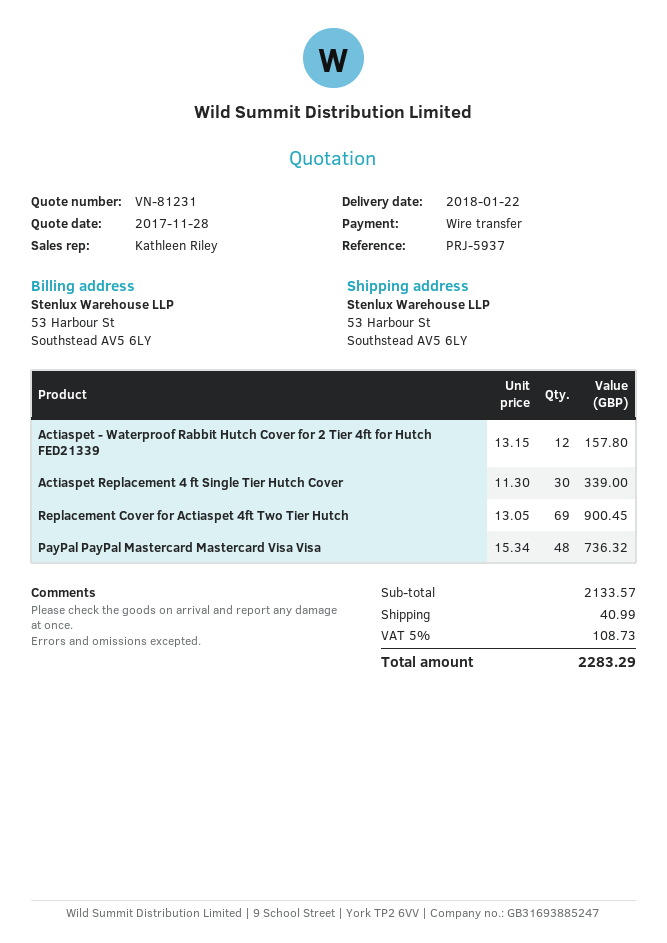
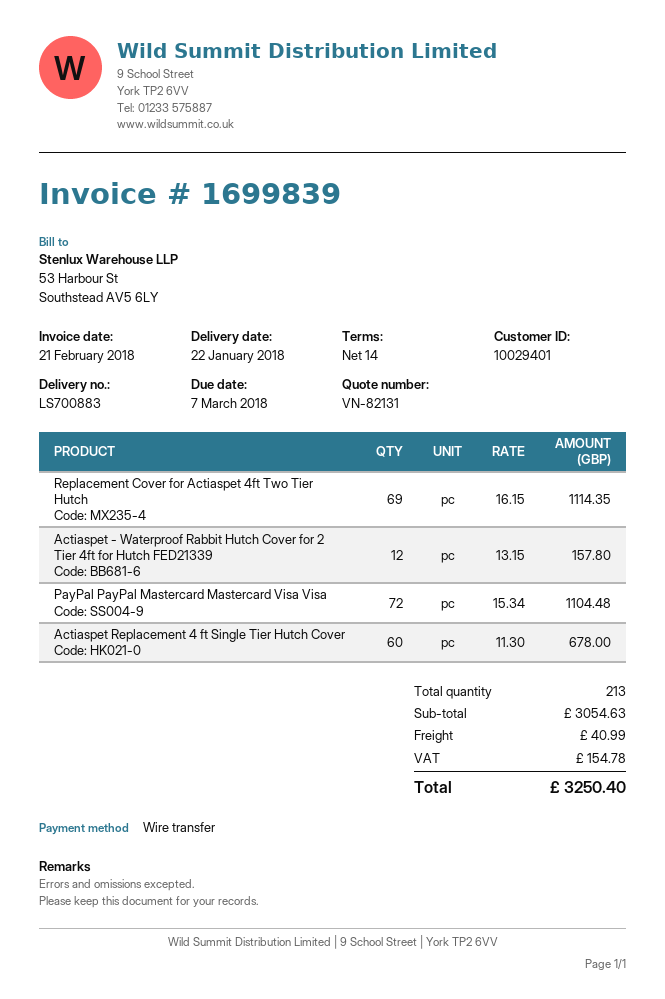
quote number: VN-81231 -> VN-82131
Actiaspet Replacement 4 ft Single Tier Hutch Cover: 30 x 11.30 = 339.00 -> 60 x 11.30 = 678.00
Replacement Cover for Actiaspet 4ft Two Tier Hutch: 69 x 13.05 = 900.45 -> 69 x 16.15 = 1114.35
PayPal PayPal Mastercard Mastercard Visa Visa: 48 x 15.34 = 736.32 -> 72 x 15.34 = 1104.48
subtotal: 2133.57 -> 3054.63
tax: 108.73 -> 154.78
total: 2283.29 -> 3250.40

